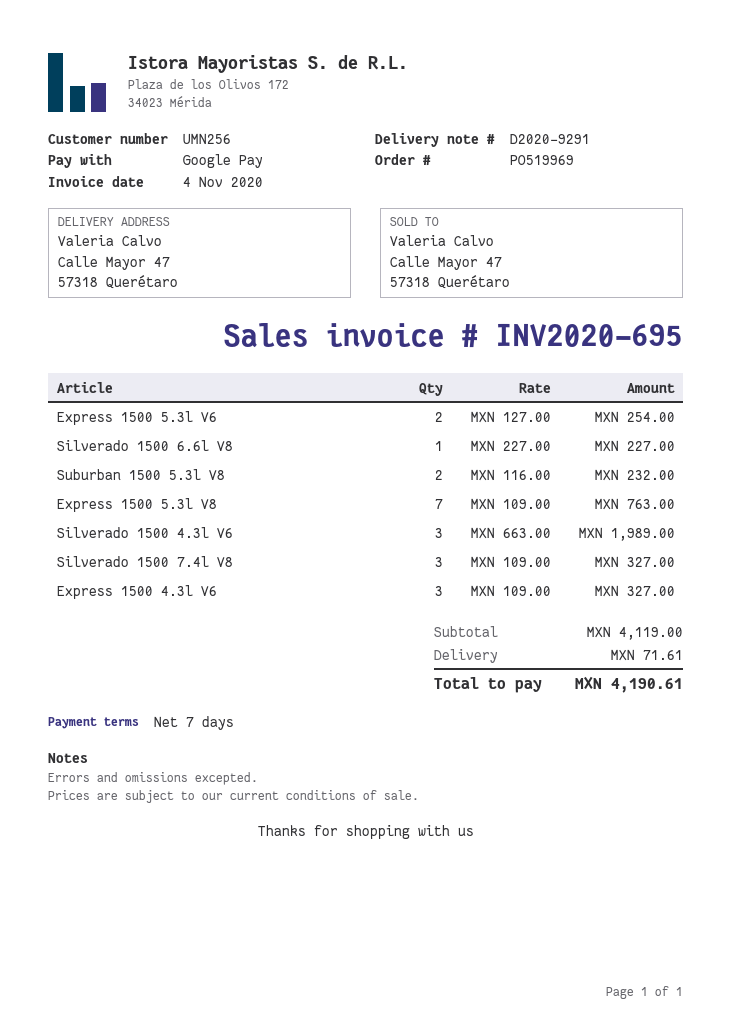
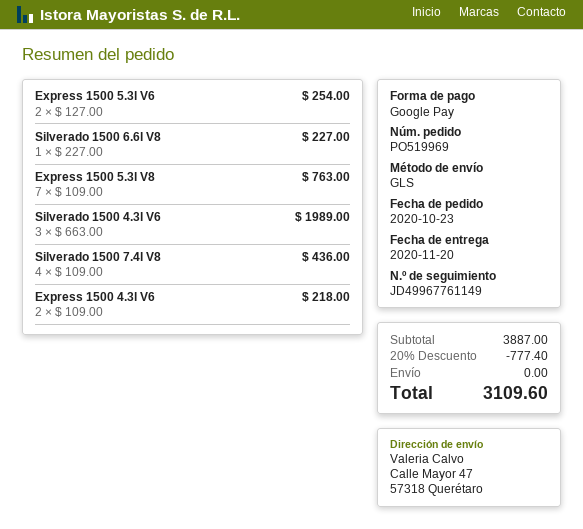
Suburban 1500 5.3l V8: 2 x 116.00 = 232.00 -> none
Silverado 1500 7.4l V8: 3 x 109.00 = 327.00 -> 4 x 109.00 = 436.00
Express 1500 4.3l V6: 3 x 109.00 = 327.00 -> 2 x 109.00 = 218.00
subtotal: 4119.00 -> 3887.00
discount: none -> 20% = 777.40
shipping: 71.61 -> 0.00
total: 4190.61 -> 3109.60

